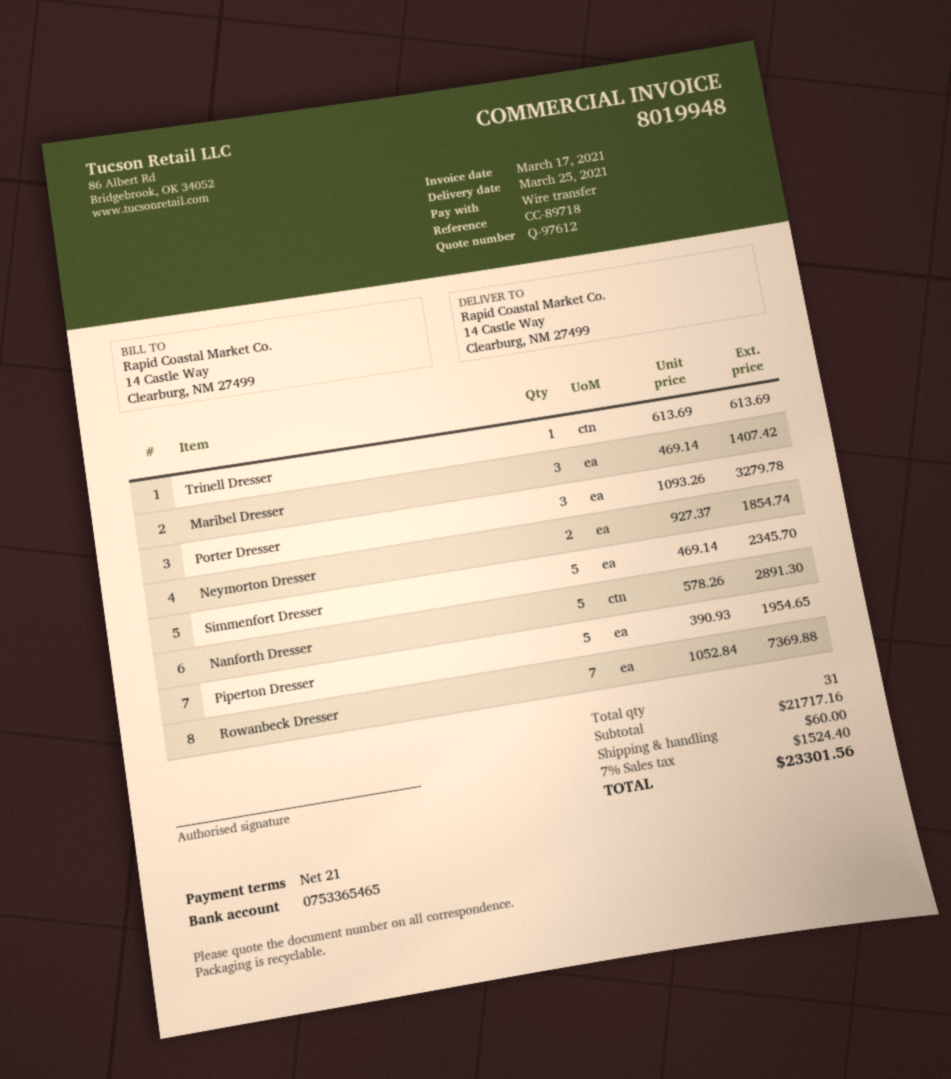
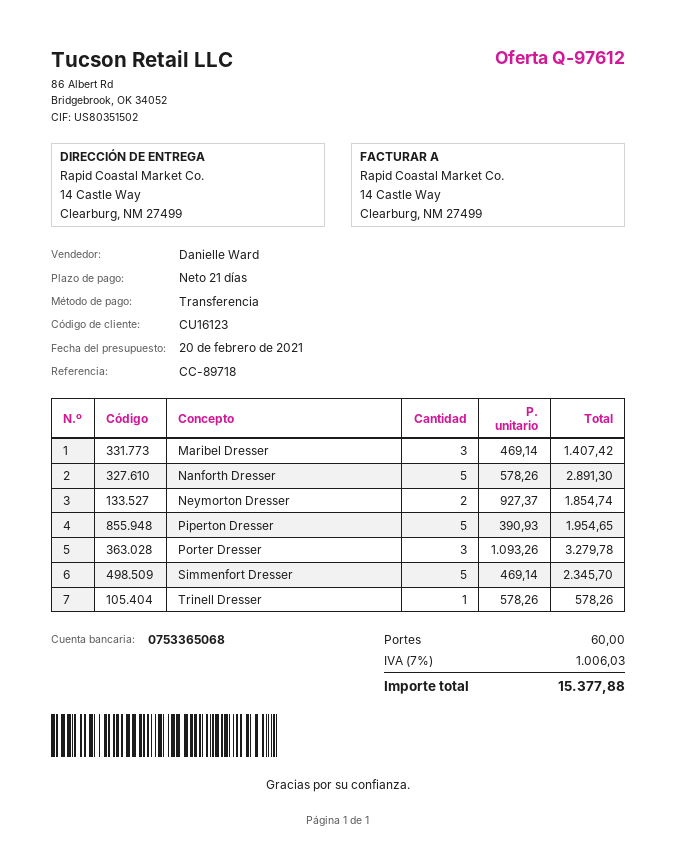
bank account: 0753365465 -> 0753365068
Trinell Dresser: 1 x 613.69 = 613.69 -> 1 x 578.26 = 578.26
Rowanbeck Dresser: 7 x 1052.84 = 7369.88 -> none
tax: 7% = 1524.40 -> 7% = 1006.03
total: 23301.56 -> 15377.88

